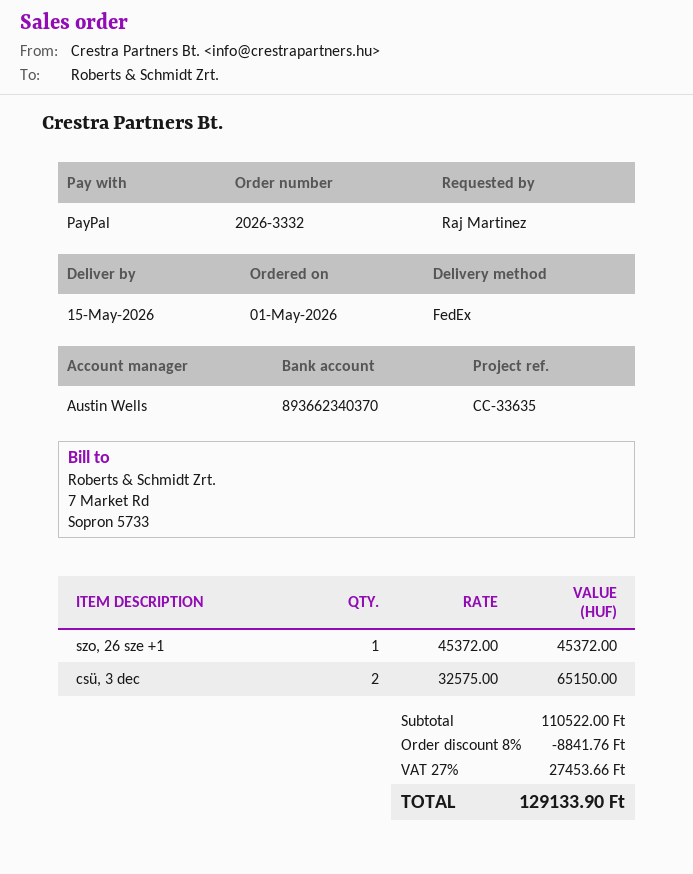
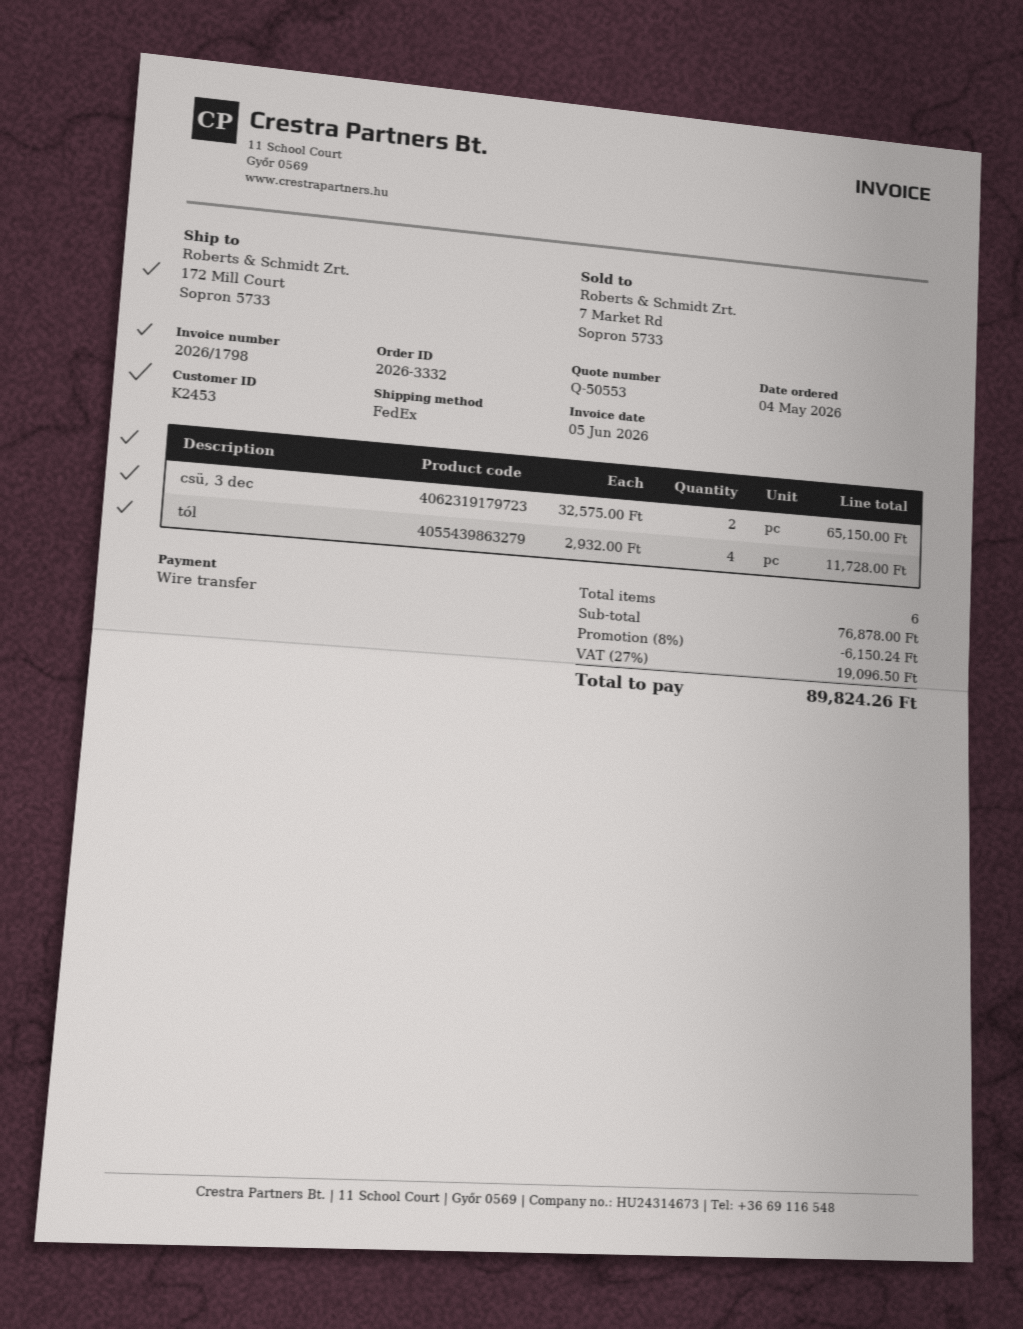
order date: 2026-05-01 -> 2026-05-04
payment method: PayPal -> bank transfer
szo, 26 sze +1: 1 x 45372.00 = 45372.00 -> none
tól: none -> 4 x 2932.00 = 11728.00
subtotal: 110522.00 -> 76878.00
discount: 8% = 8841.76 -> 8% = 6150.24
tax: 27% = 27453.66 -> 27% = 19096.50
total: 129133.90 -> 89824.26

